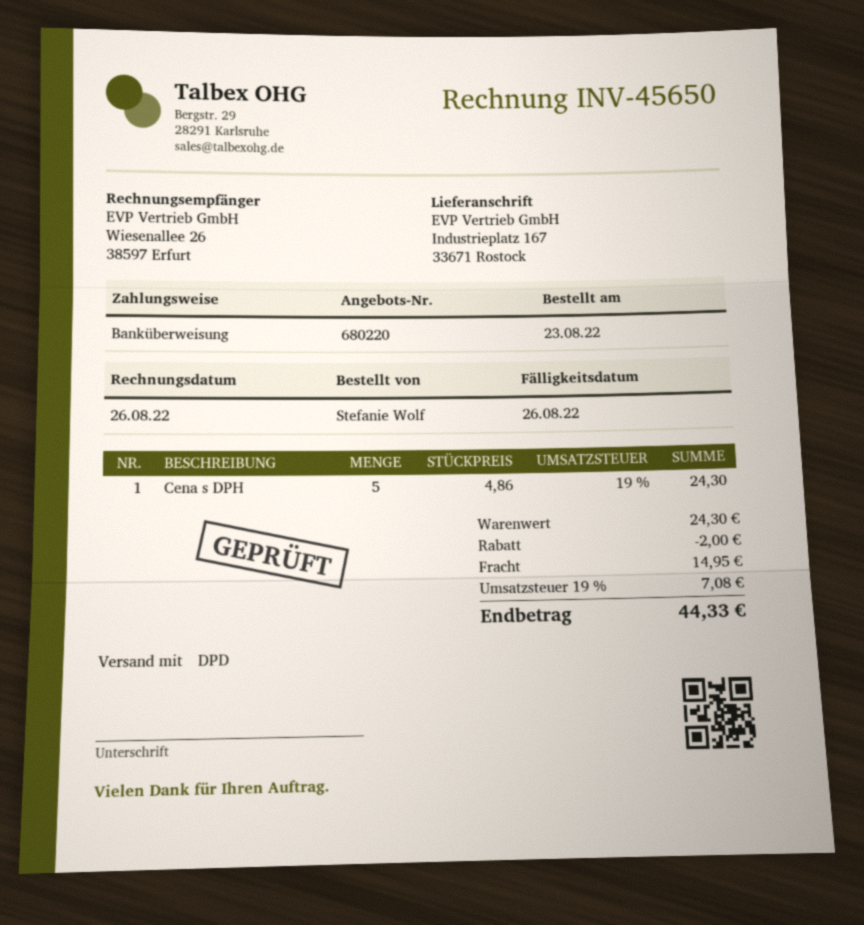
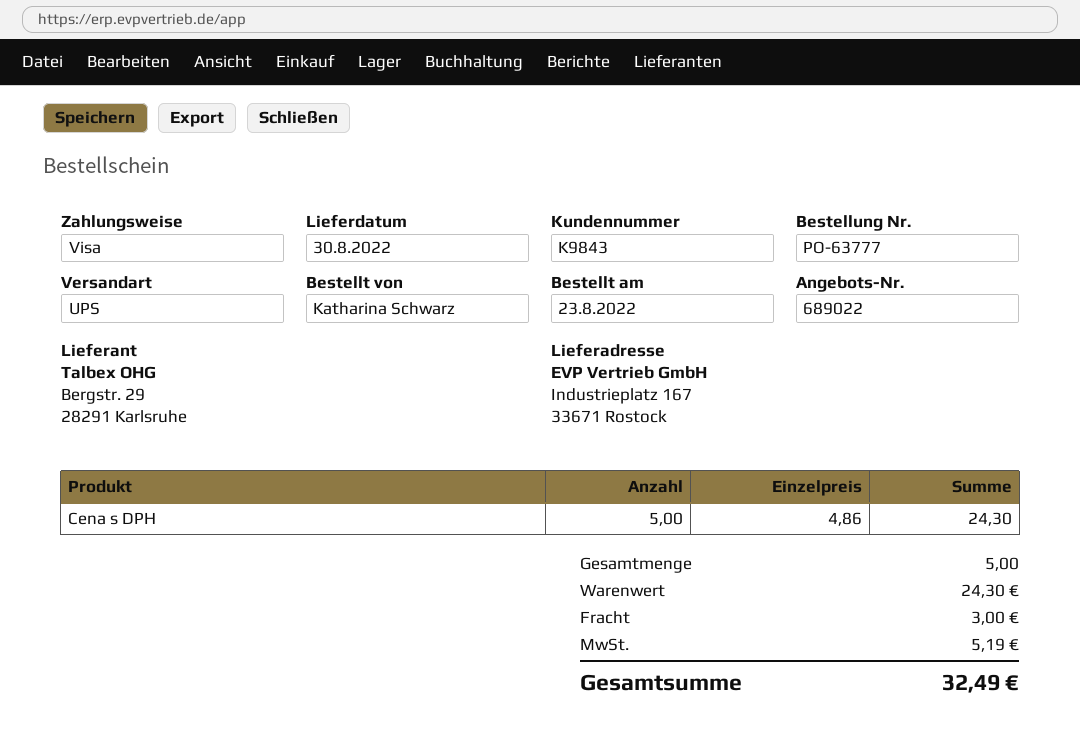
quote number: 680220 -> 689022
ordered by: Stefanie Wolf -> Katharina Schwarz
payment method: bank transfer -> Visa
shipping method: DPD -> UPS
discount: 2.00 -> none
shipping: 14.95 -> 3.00
tax: 7.08 -> 5.19
total: 44.33 -> 32.49

